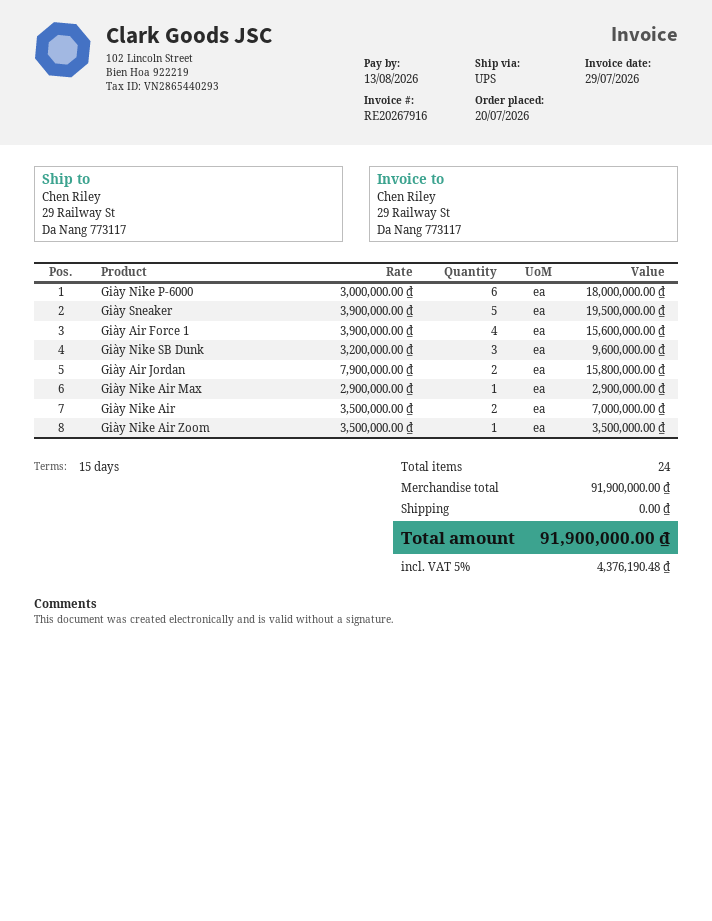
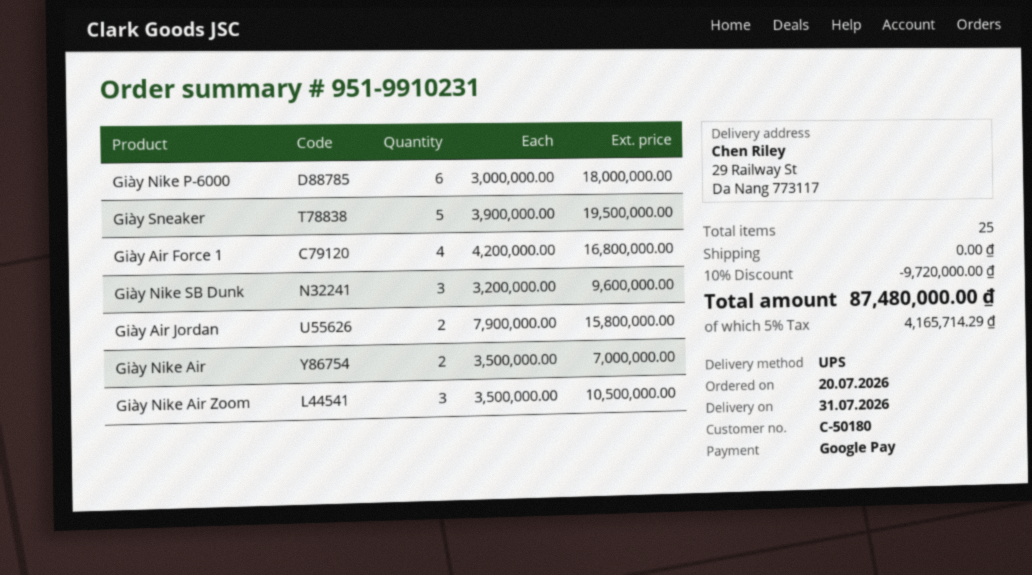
Giày Air Force 1: 4 x 3900000.00 = 15600000.00 -> 4 x 4200000.00 = 16800000.00
Giày Nike Air Max: 1 x 2900000.00 = 2900000.00 -> none
Giày Nike Air Zoom: 1 x 3500000.00 = 3500000.00 -> 3 x 3500000.00 = 10500000.00
total quantity: 24 -> 25
discount: none -> 10% = 9720000.00
tax: 5% = 4376190.48 -> 5% = 4165714.29
total: 91900000.00 -> 87480000.00

